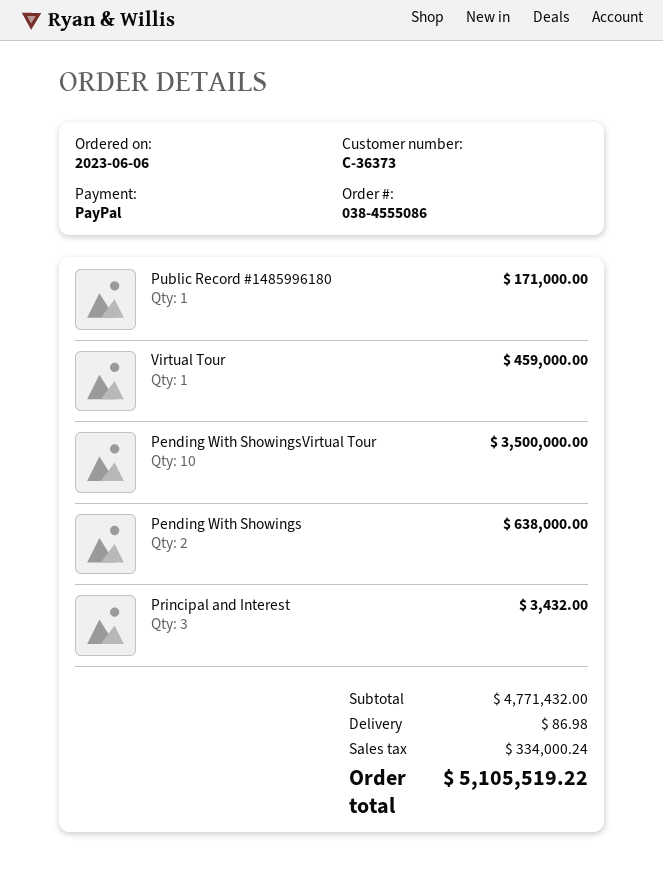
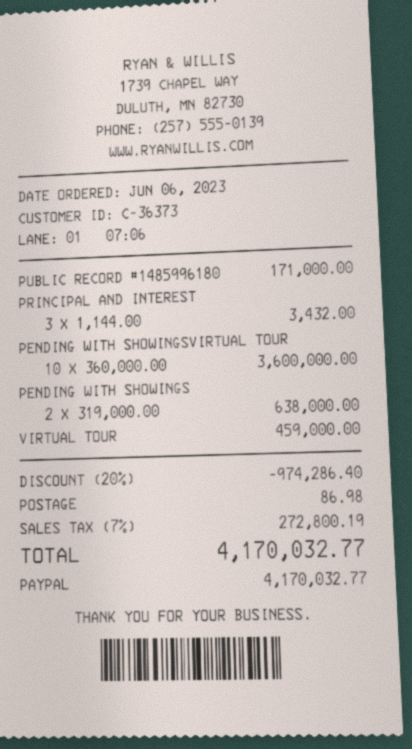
Pending With ShowingsVirtual Tour: 10 for 3500000.00 -> 10 for 3600000.00
discount: none -> 20% = 974286.40
tax: 334000.24 -> 272800.19
total: 5105519.22 -> 4170032.77

